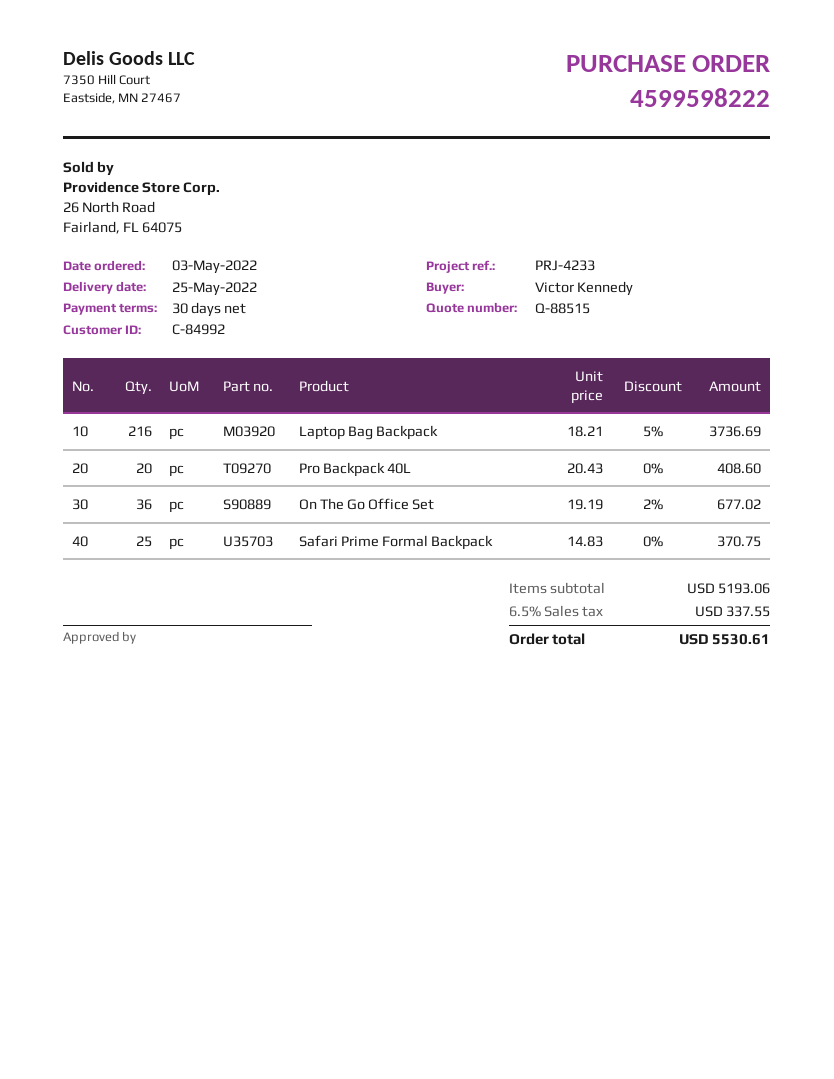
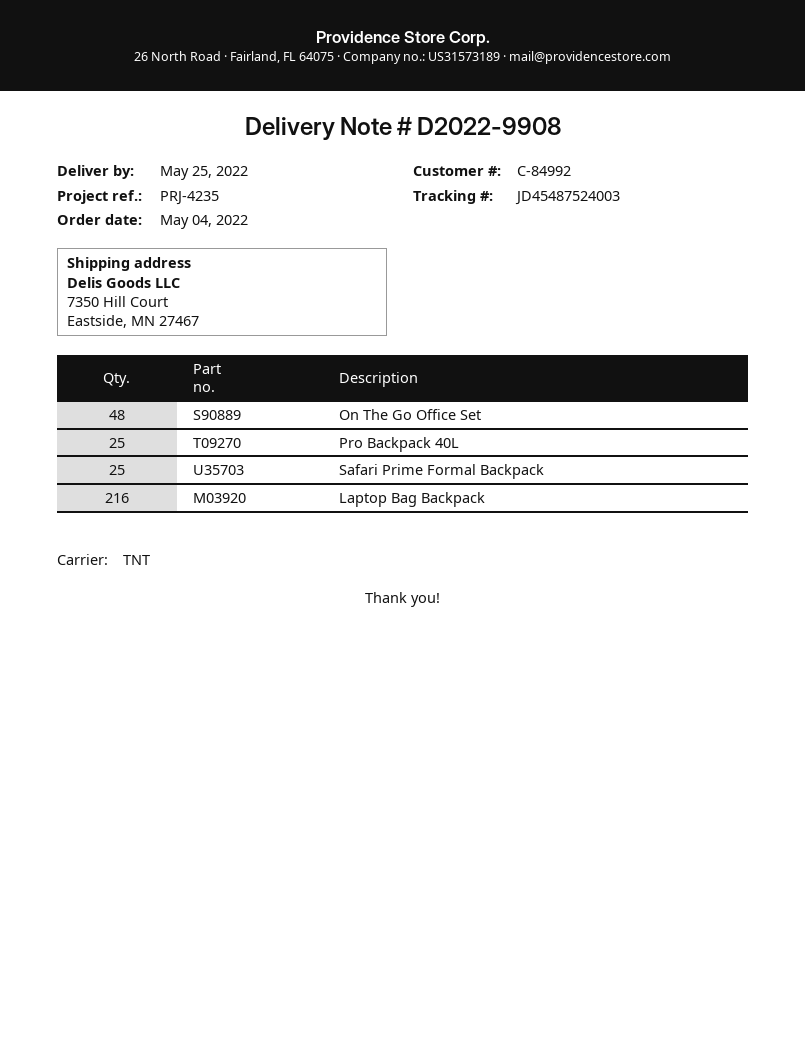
order date: 2022-05-03 -> 2022-05-04
reference: PRJ-4233 -> PRJ-4235
Pro Backpack 40L: 20 -> 25
On The Go Office Set: 36 -> 48

